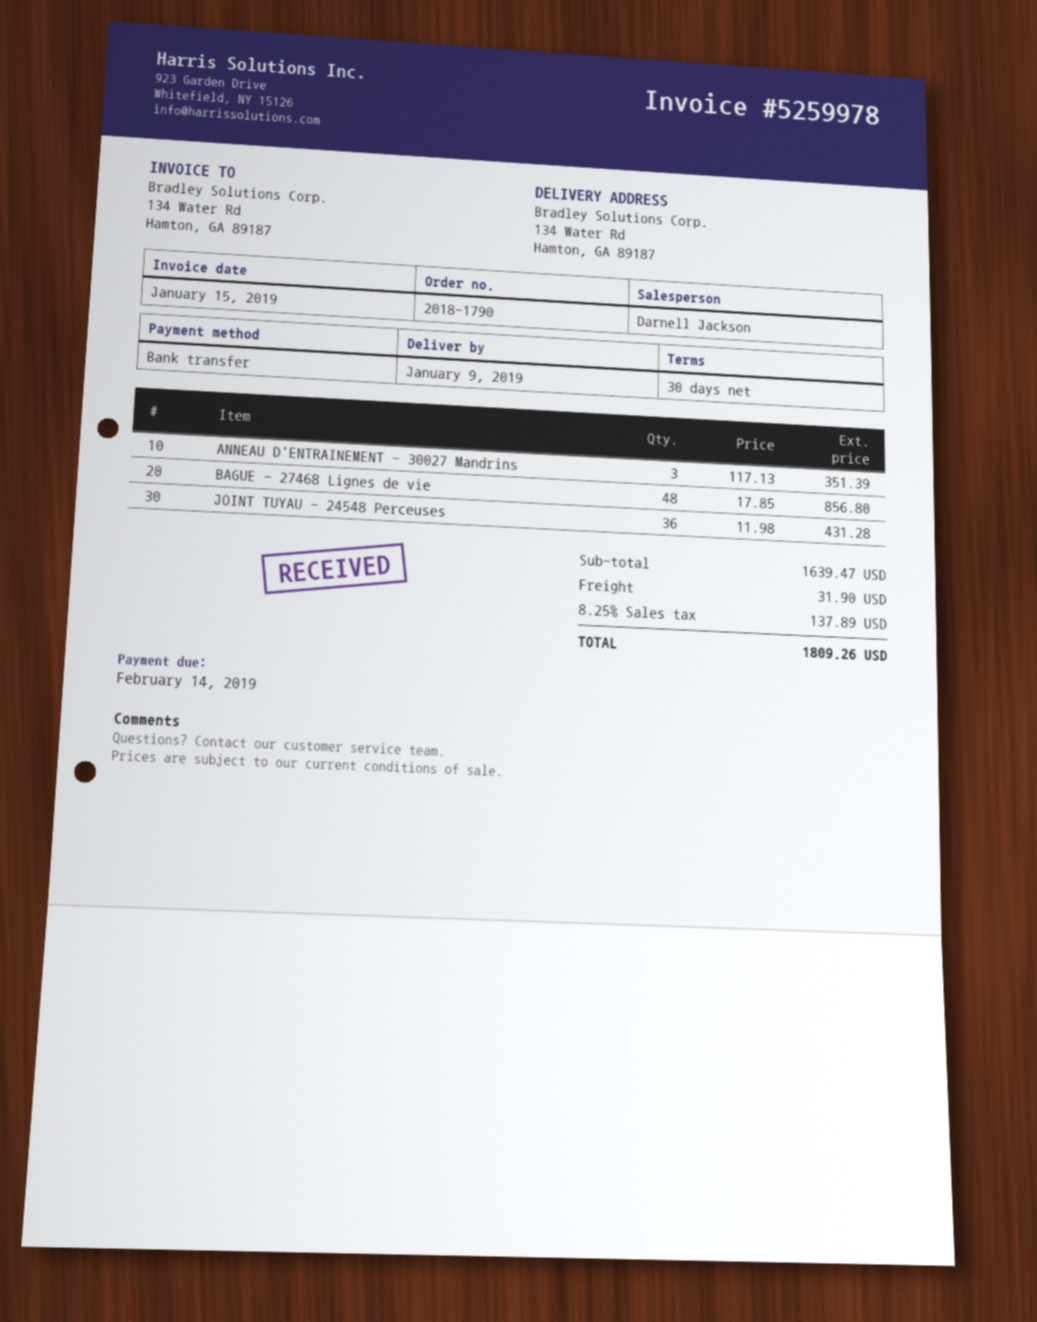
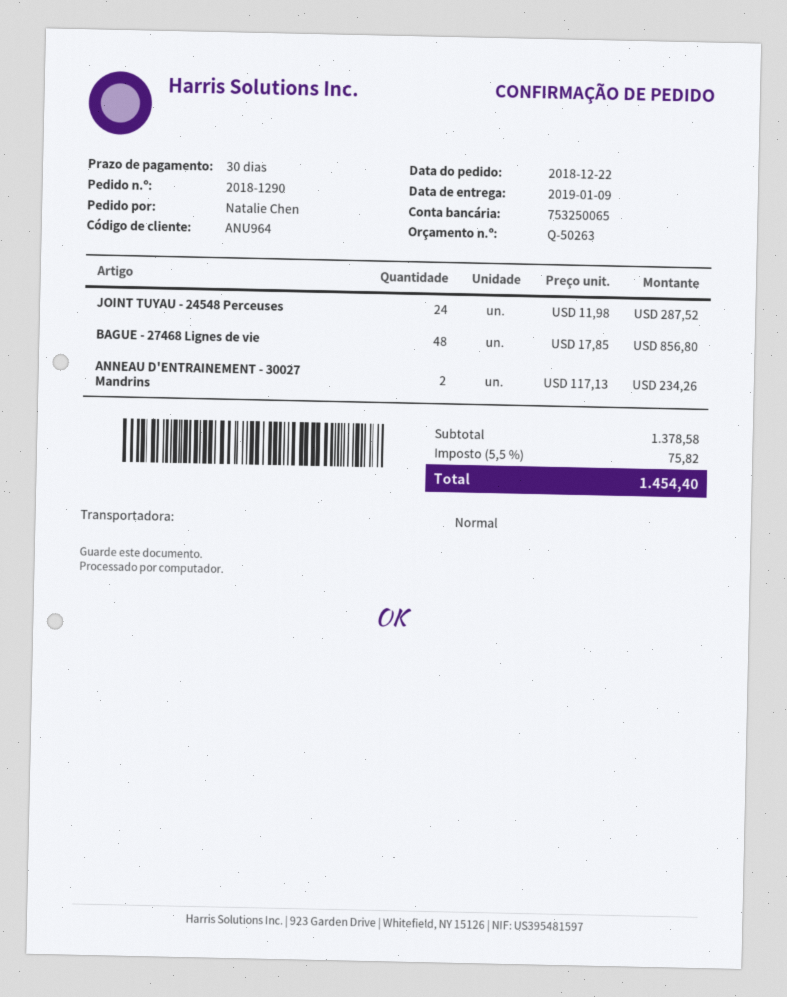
order number: 2018-1790 -> 2018-1290
ANNEAU D'ENTRAINEMENT - 30027 Mandrins: 3 x 117.13 = 351.39 -> 2 x 117.13 = 234.26
JOINT TUYAU - 24548 Perceuses: 36 x 11.98 = 431.28 -> 24 x 11.98 = 287.52
subtotal: 1639.47 -> 1378.58
shipping: 31.90 -> none
tax: 8.25% = 137.89 -> 5.5% = 75.82
total: 1809.26 -> 1454.40

